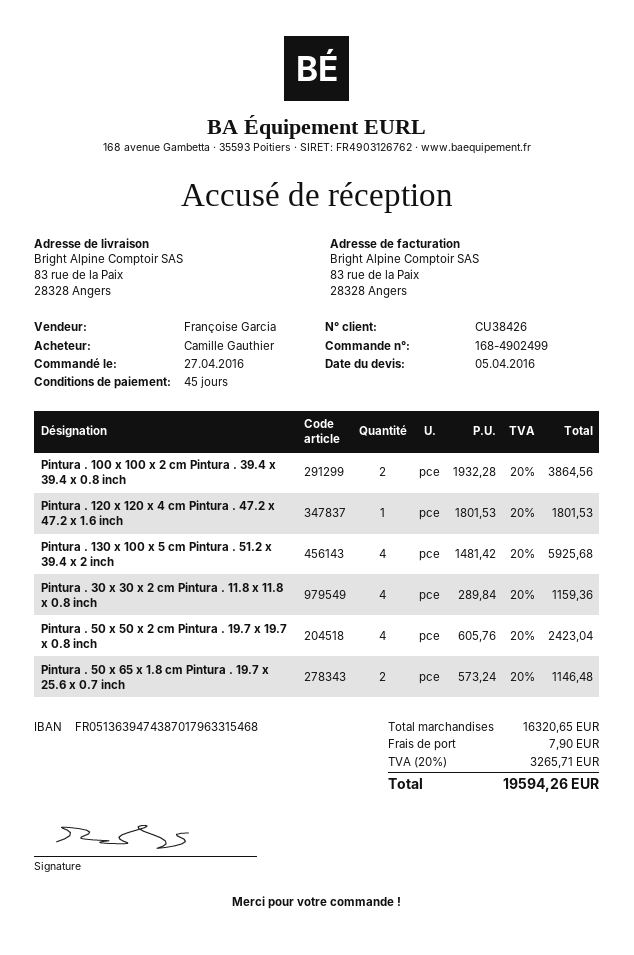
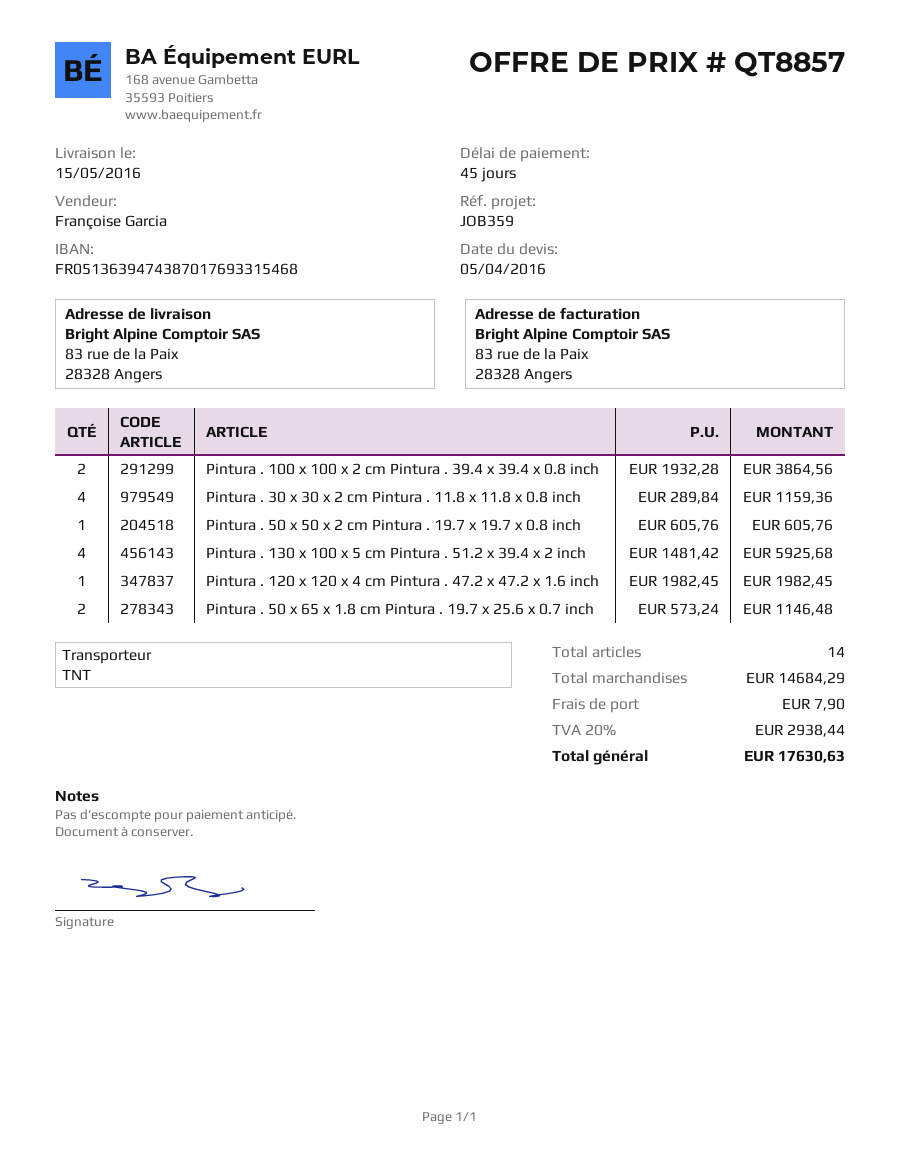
bank account: FR0513639474387017963315468 -> FR0513639474387017693315468
Pintura . 120 x 120 x 4 cm Pintura . 47.2 x 47.2 x 1.6 inch: 1 x 1801.53 = 1801.53 -> 1 x 1982.45 = 1982.45
Pintura . 50 x 50 x 2 cm Pintura . 19.7 x 19.7 x 0.8 inch: 4 x 605.76 = 2423.04 -> 1 x 605.76 = 605.76
subtotal: 16320.65 -> 14684.29
tax: 20% = 3265.71 -> 20% = 2938.44
total: 19594.26 -> 17630.63

